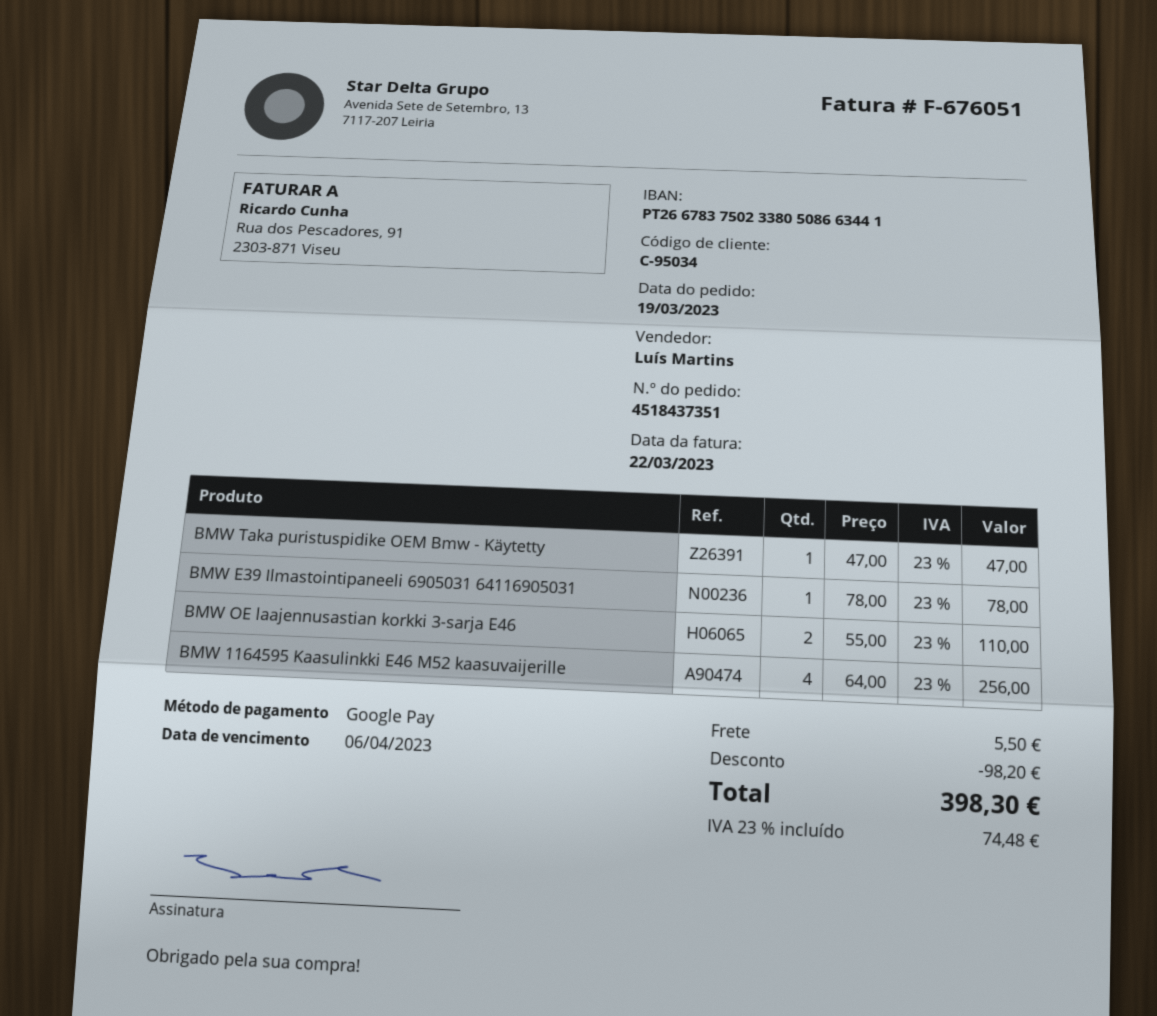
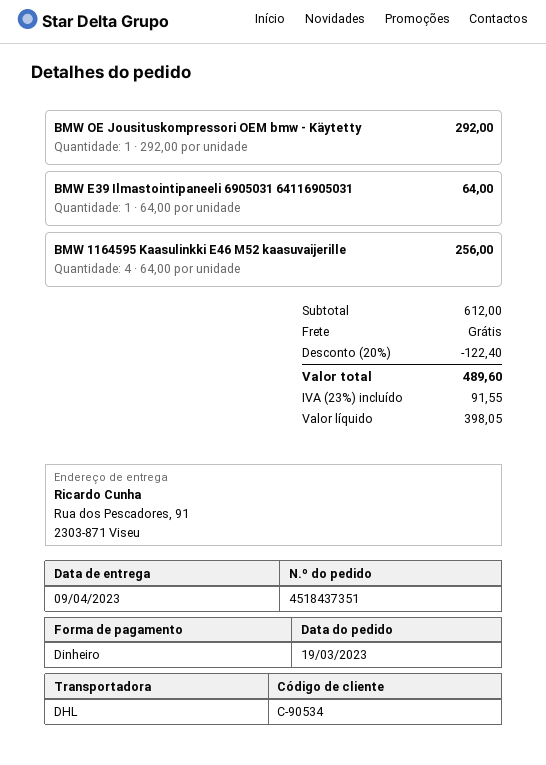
customer number: C-95034 -> C-90534
payment method: Google Pay -> cash
BMW Taka puristuspidike OEM Bmw - Käytetty: 1 x 47.00 = 47.00 -> none
BMW E39 Ilmastointipaneeli 6905031 64116905031: 1 x 78.00 = 78.00 -> 1 x 64.00 = 64.00
BMW OE laajennusastian korkki 3-sarja E46: 2 x 55.00 = 110.00 -> none
BMW OE Jousituskompressori OEM bmw - Käytetty: none -> 1 x 292.00 = 292.00
discount: 98.20 -> 122.40
shipping: 5.50 -> 0.00
tax: 23% = 74.48 -> 23% = 91.55
total: 398.30 -> 489.60

